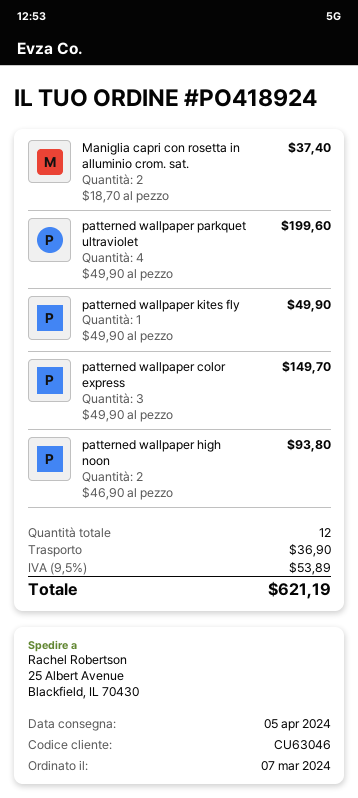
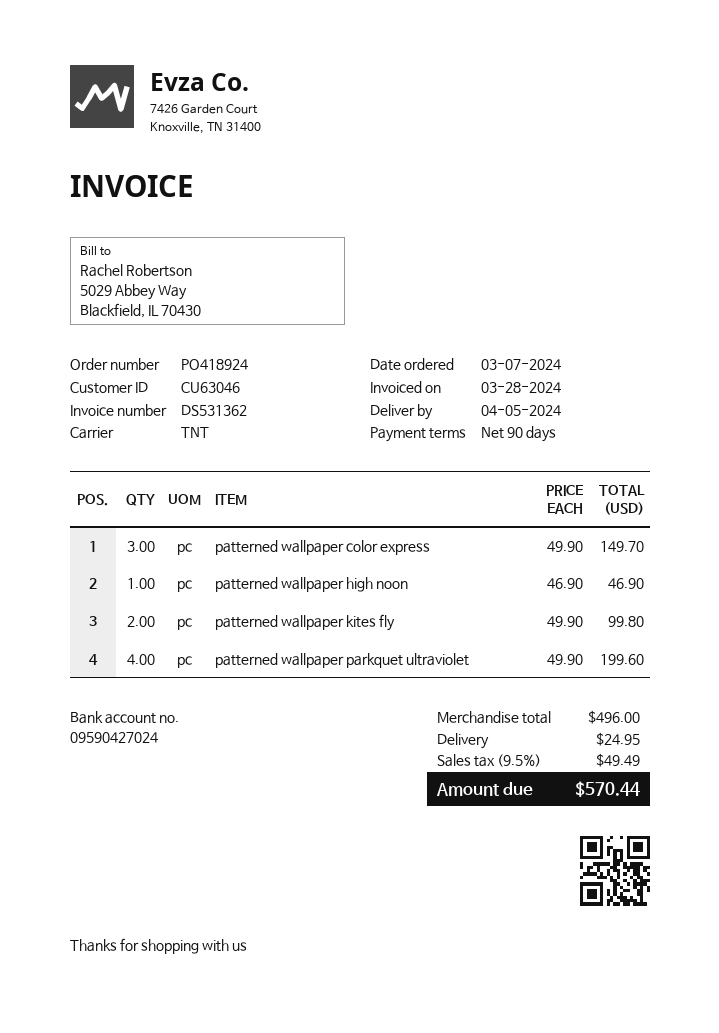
Maniglia capri con rosetta in alluminio crom. sat.: 2 x 18.70 = 37.40 -> none
patterned wallpaper kites fly: 1 x 49.90 = 49.90 -> 2 x 49.90 = 99.80
patterned wallpaper high noon: 2 x 46.90 = 93.80 -> 1 x 46.90 = 46.90
shipping: 36.90 -> 24.95
tax: 9.5% = 53.89 -> 9.5% = 49.49
total: 621.19 -> 570.44

